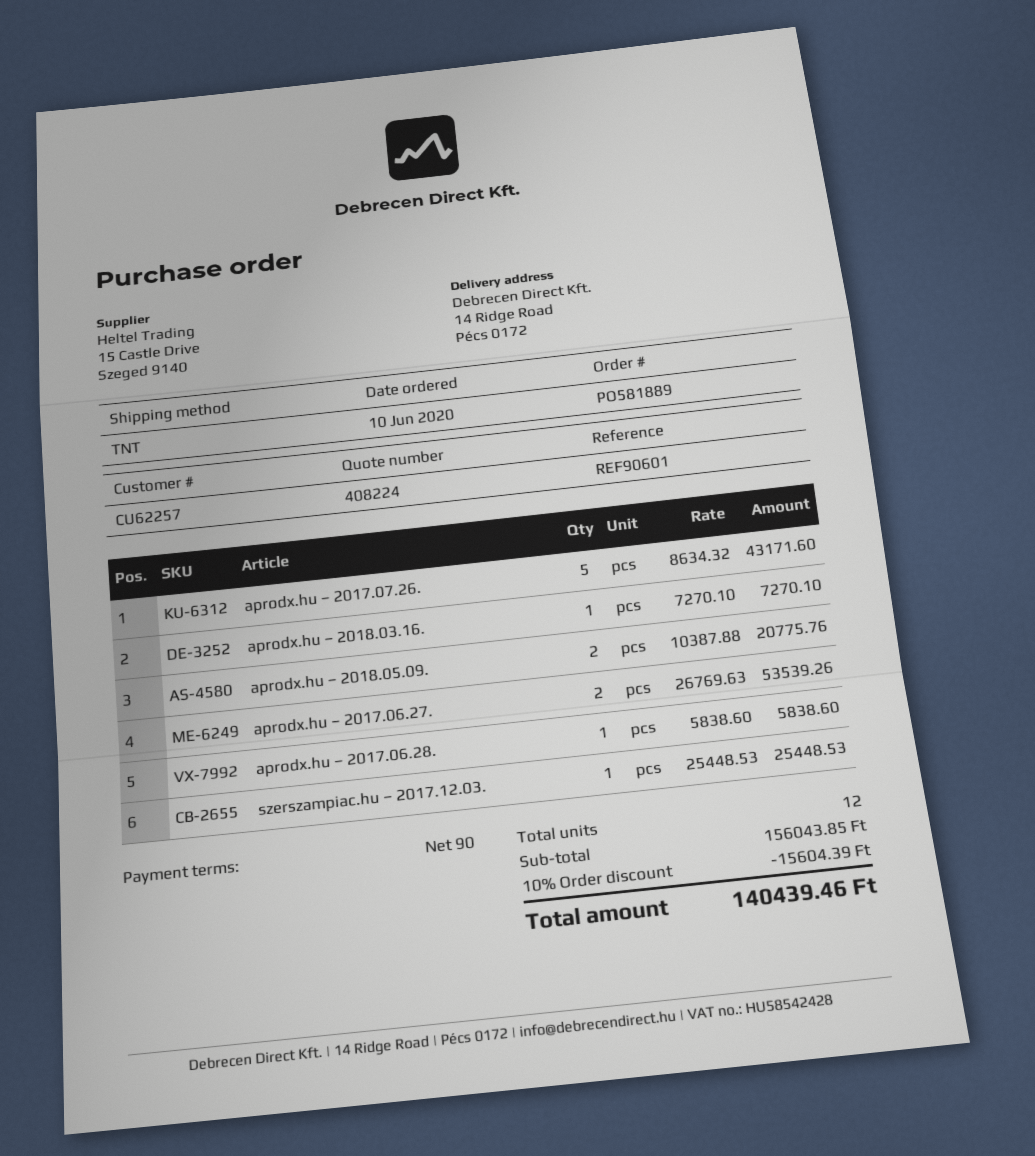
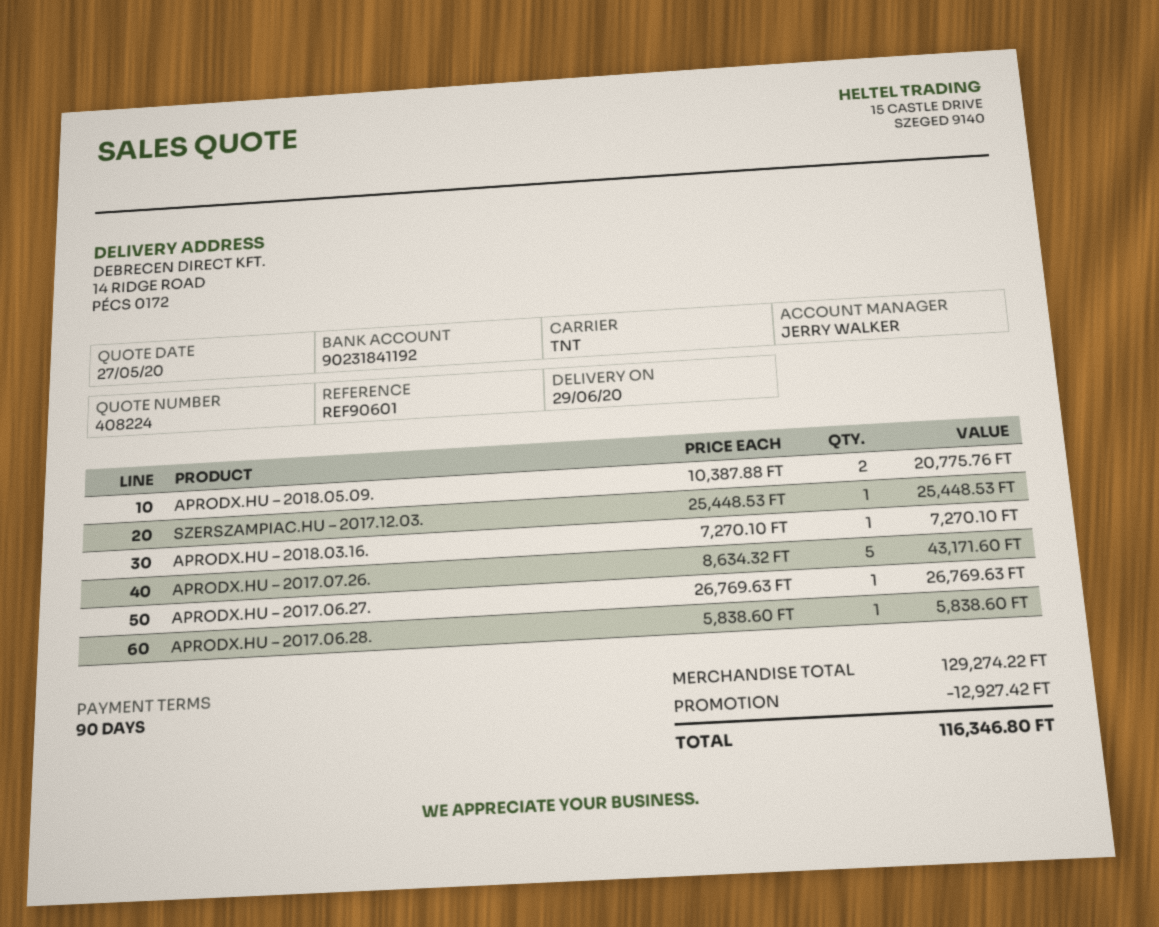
aprodx.hu – 2017.06.27.: 2 x 26769.63 = 53539.26 -> 1 x 26769.63 = 26769.63
subtotal: 156043.85 -> 129274.22
discount: 15604.39 -> 12927.42
total: 140439.46 -> 116346.80

